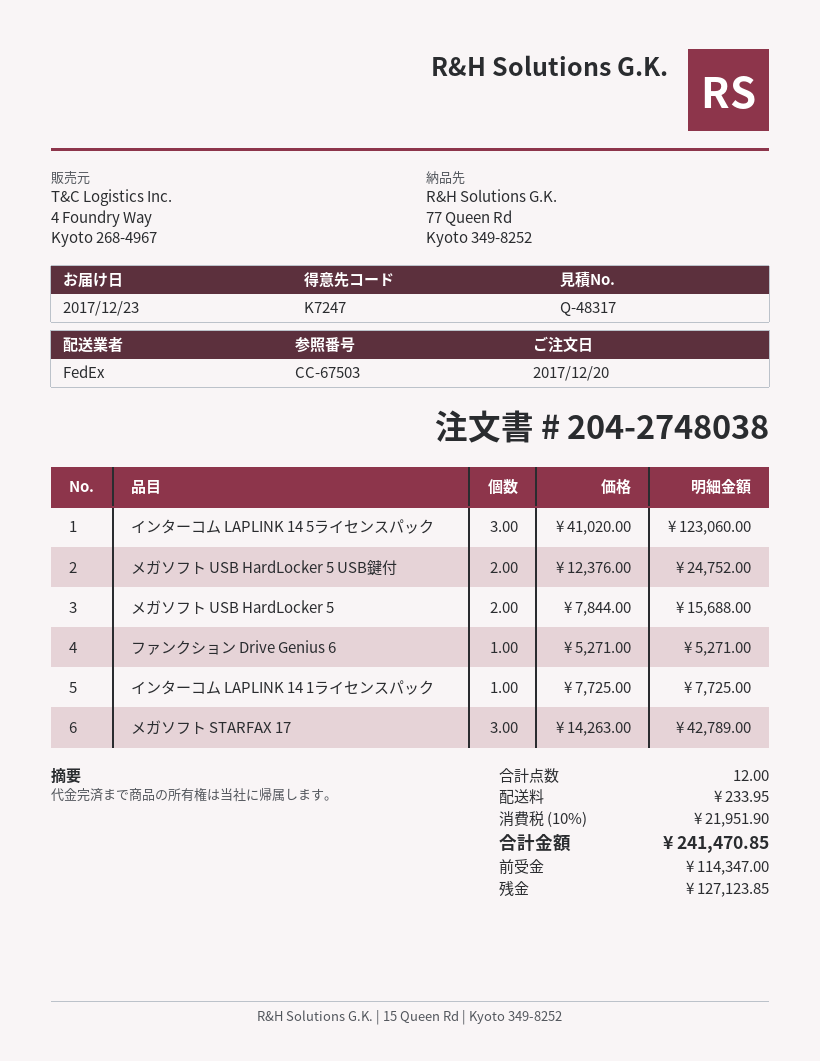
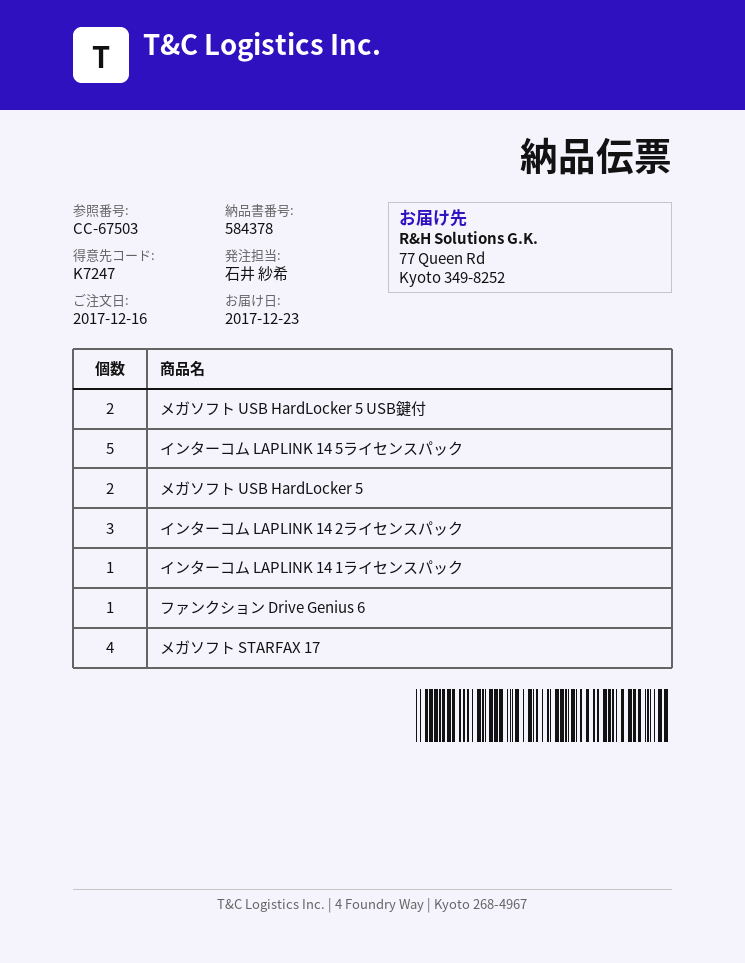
order date: 2017-12-20 -> 2017-12-16
インターコム LAPLINK 14 5ライセンスパック: 3 -> 5
メガソフト STARFAX 17: 3 -> 4
インターコム LAPLINK 14 2ライセンスパック: none -> 3

